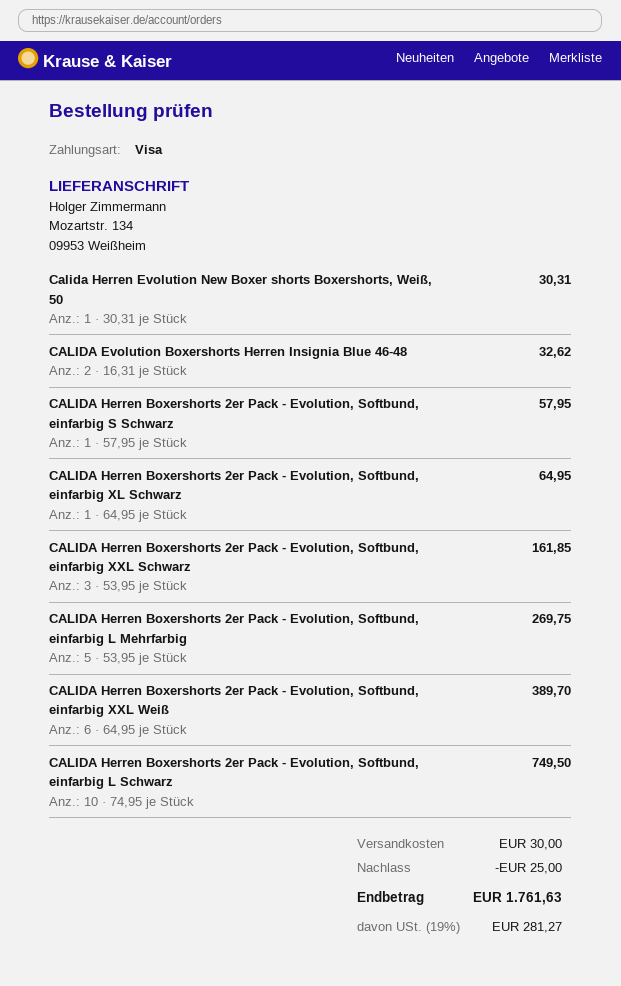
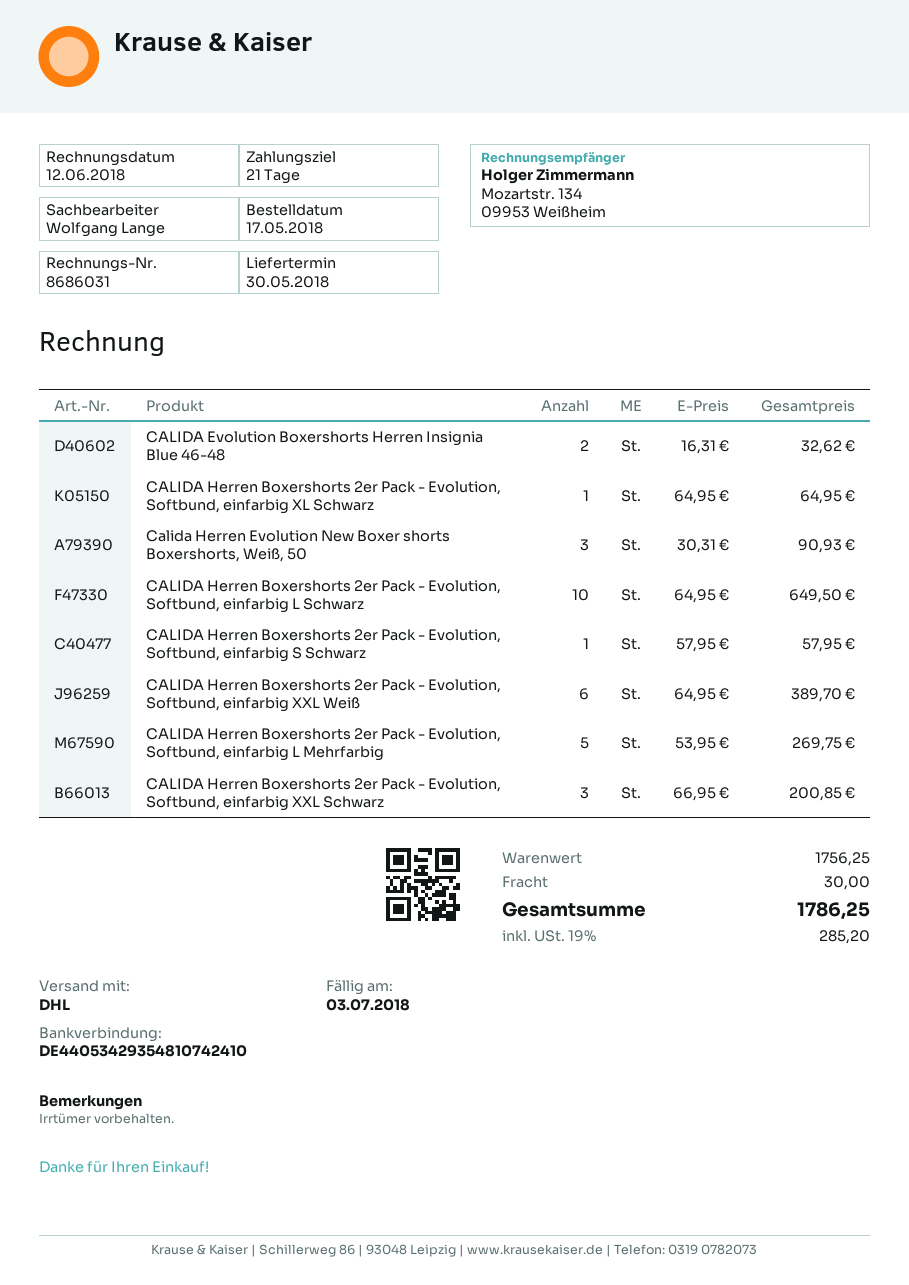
Calida Herren Evolution New Boxer shorts Boxershorts, Weiß, 50: 1 x 30.31 = 30.31 -> 3 x 30.31 = 90.93
CALIDA Herren Boxershorts 2er Pack - Evolution, Softbund, einfarbig XXL Schwarz: 3 x 53.95 = 161.85 -> 3 x 66.95 = 200.85
CALIDA Herren Boxershorts 2er Pack - Evolution, Softbund, einfarbig L Schwarz: 10 x 74.95 = 749.50 -> 10 x 64.95 = 649.50
discount: 25.00 -> none
tax: 19% = 281.27 -> 19% = 285.20
total: 1761.63 -> 1786.25

